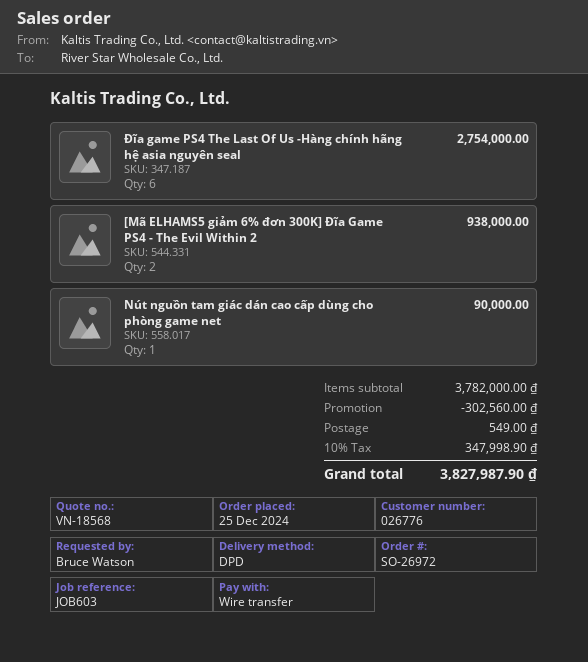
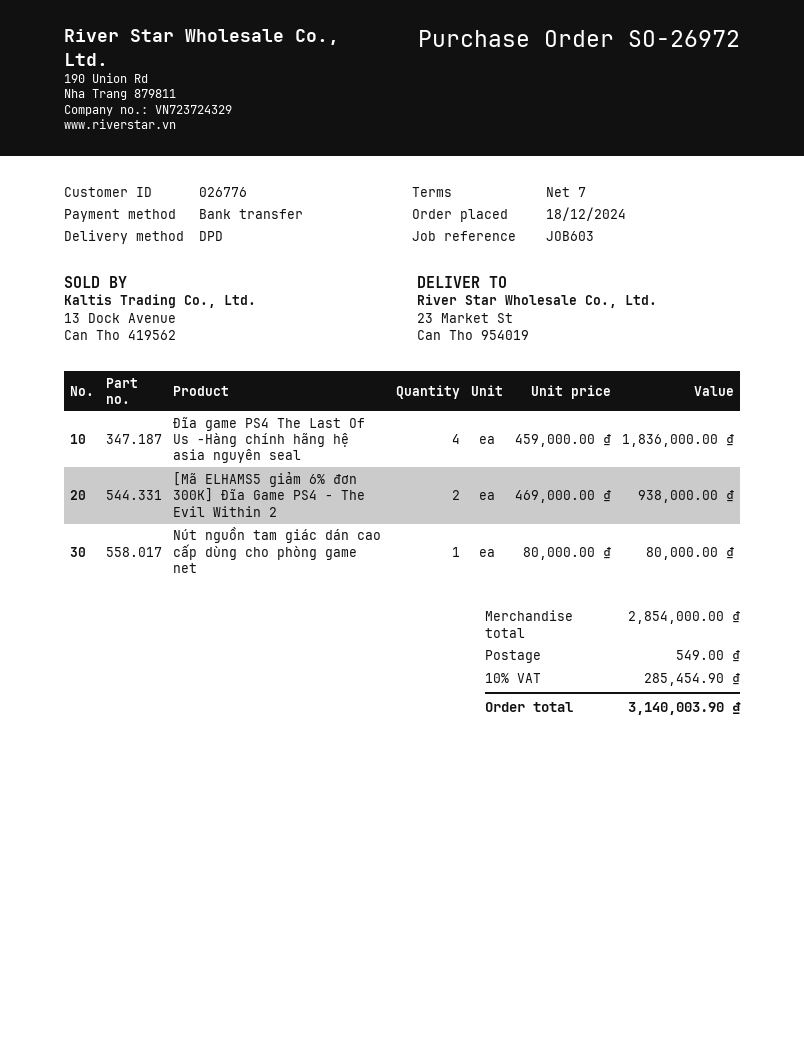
order date: 2024-12-25 -> 2024-12-18
Đĩa game PS4 The Last Of Us -Hàng chính hãng hệ asia nguyên seal: 6 for 2754000.00 -> 4 for 1836000.00
Nút nguồn tam giác dán cao cấp dùng cho phòng game net: 1 for 90000.00 -> 1 for 80000.00
subtotal: 3782000.00 -> 2854000.00
discount: 302560.00 -> none
tax: 10% = 347998.90 -> 10% = 285454.90
total: 3827987.90 -> 3140003.90

